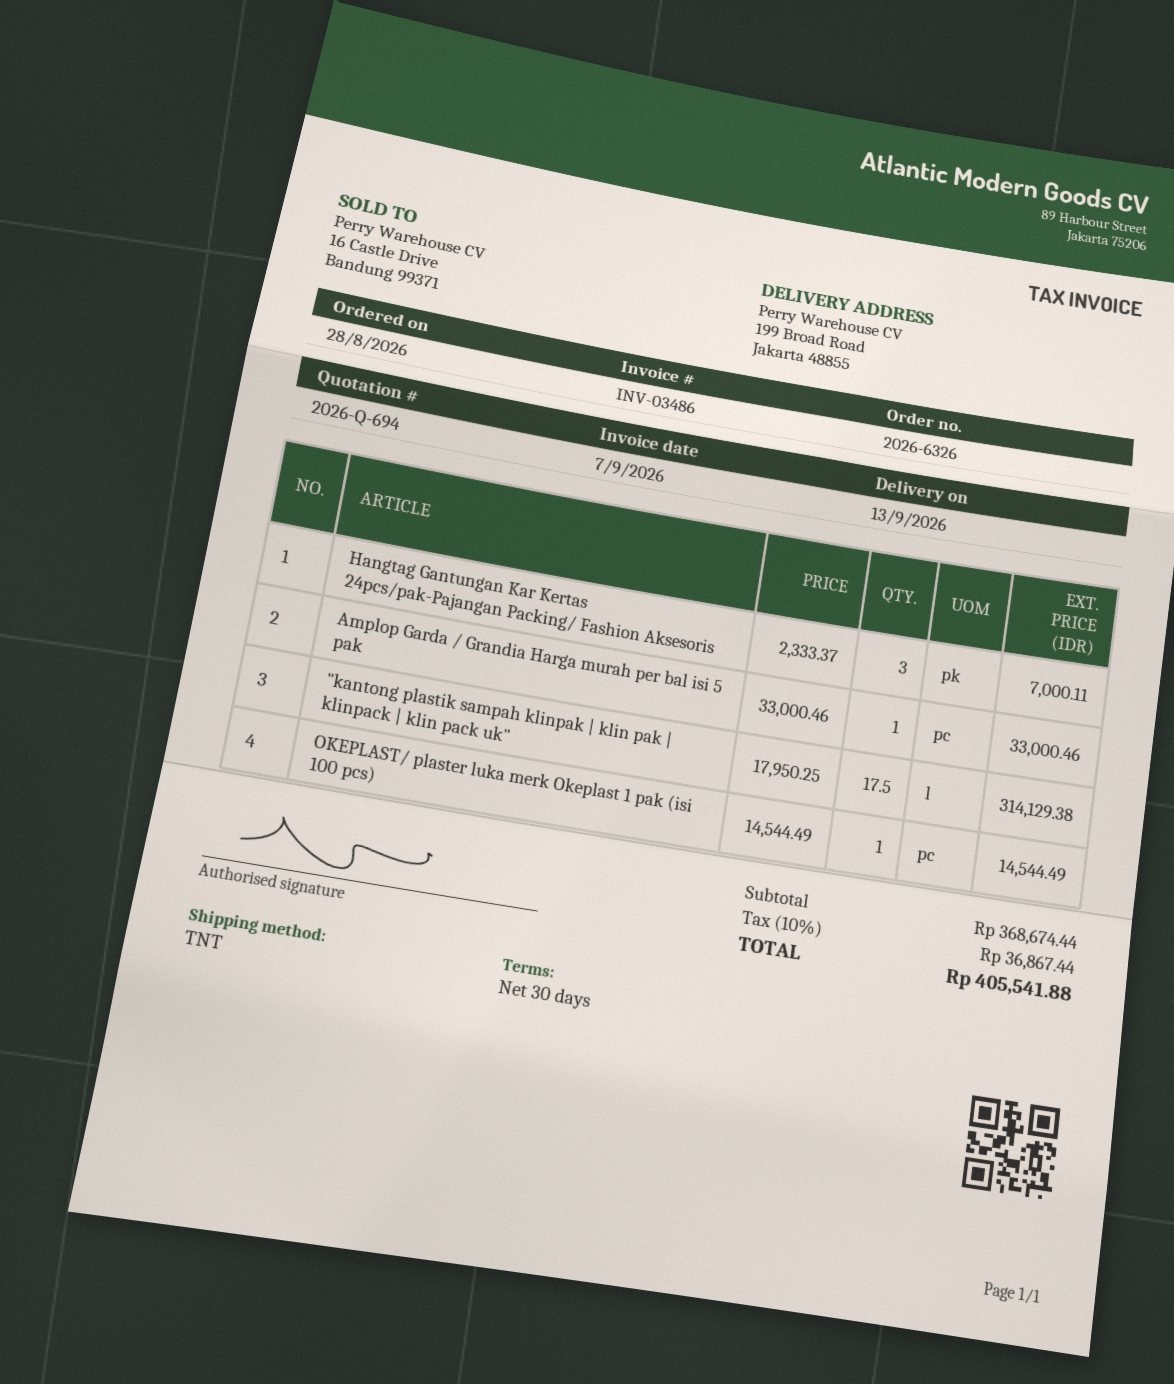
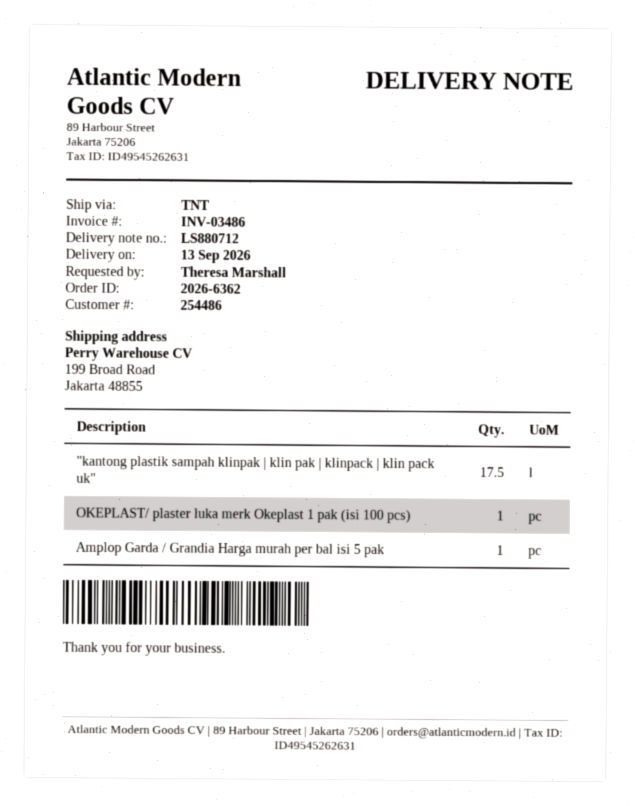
order number: 2026-6326 -> 2026-6362
Hangtag Gantungan Kar Kertas 24pcs/pak-Pajangan Packing/ Fashion Aksesoris: 3 -> none

